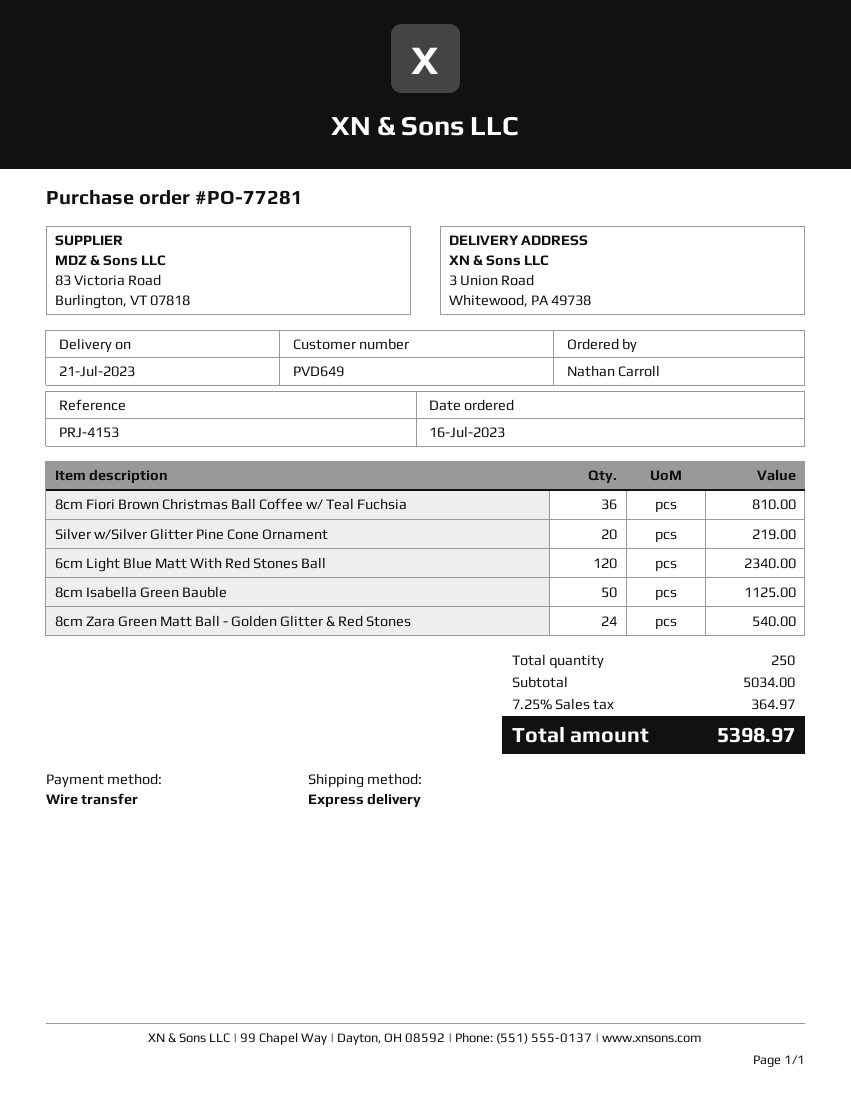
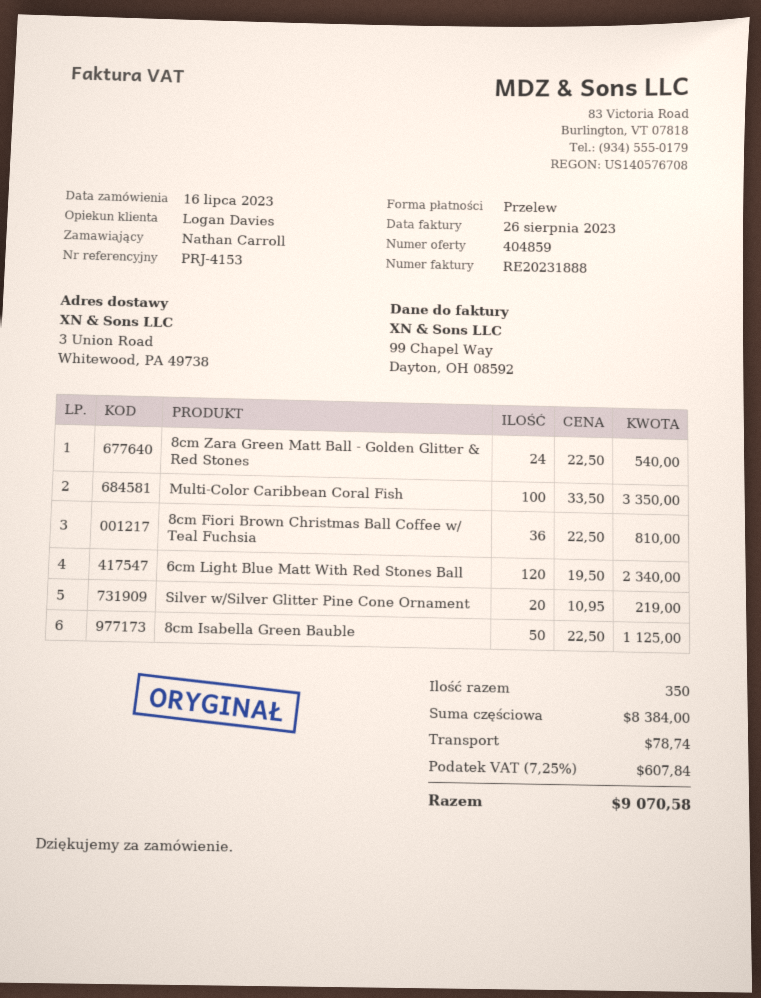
Multi-Color Caribbean Coral Fish: none -> 100 for 3350.00
total quantity: 250 -> 350
subtotal: 5034.00 -> 8384.00
shipping: none -> 78.74
tax: 7.25% = 364.97 -> 7.25% = 607.84
total: 5398.97 -> 9070.58

